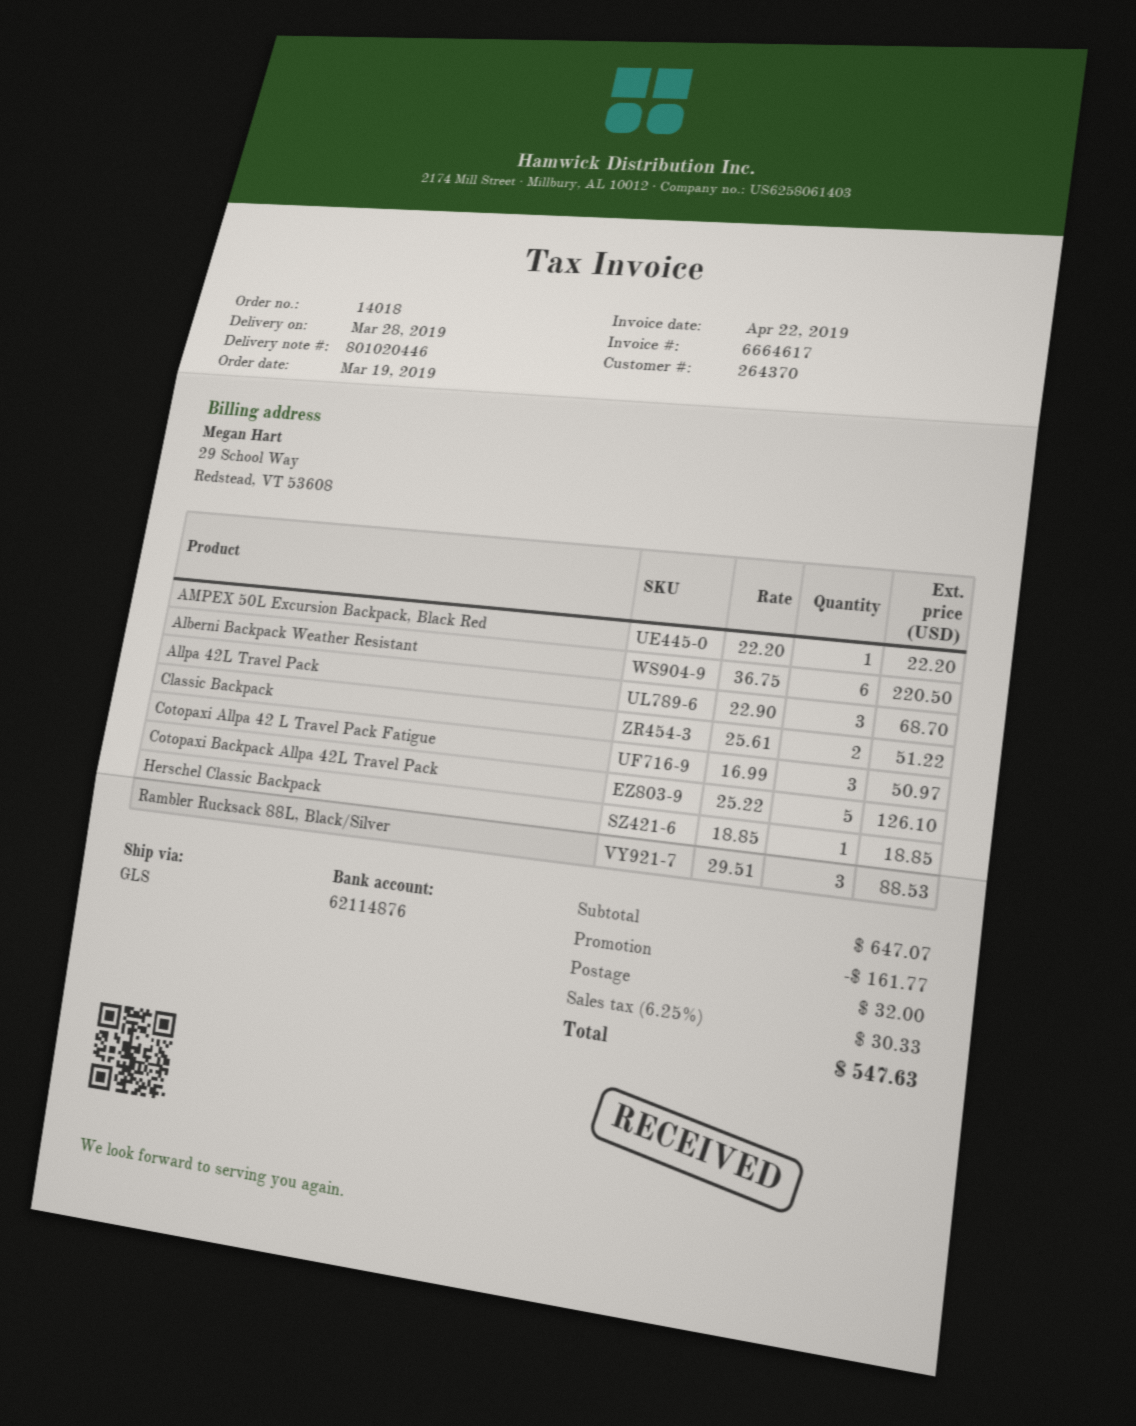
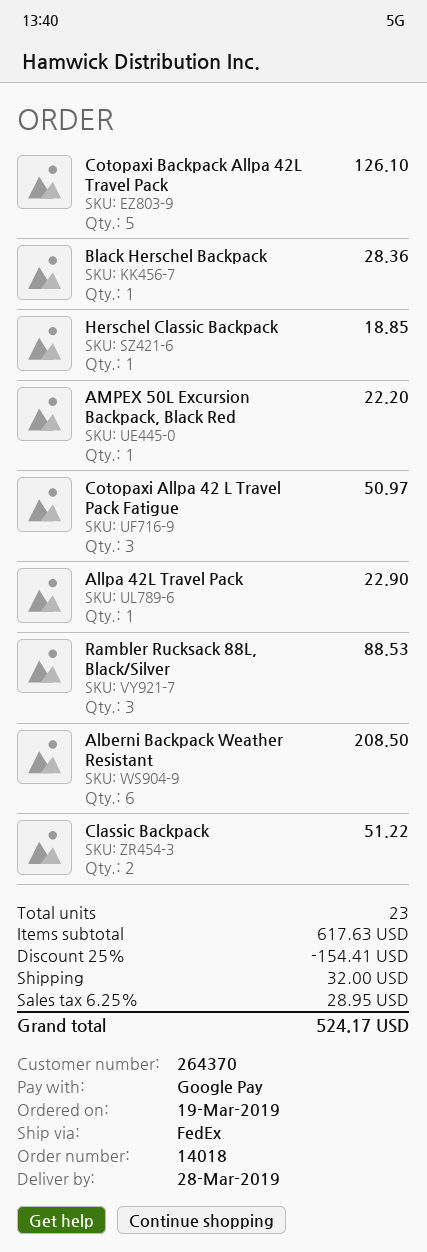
shipping method: GLS -> FedEx
Alberni Backpack Weather Resistant: 6 for 220.50 -> 6 for 208.50
Allpa 42L Travel Pack: 3 for 68.70 -> 1 for 22.90
Black Herschel Backpack: none -> 1 for 28.36
subtotal: 647.07 -> 617.63
discount: 161.77 -> 154.41
tax: 6.25% = 30.33 -> 6.25% = 28.95
total: 547.63 -> 524.17

